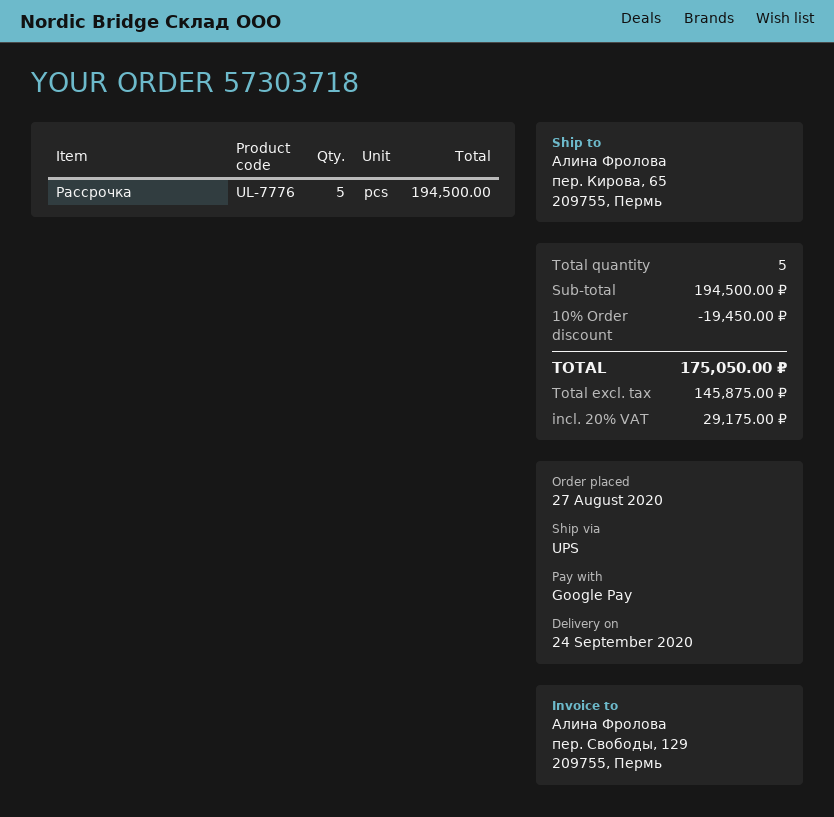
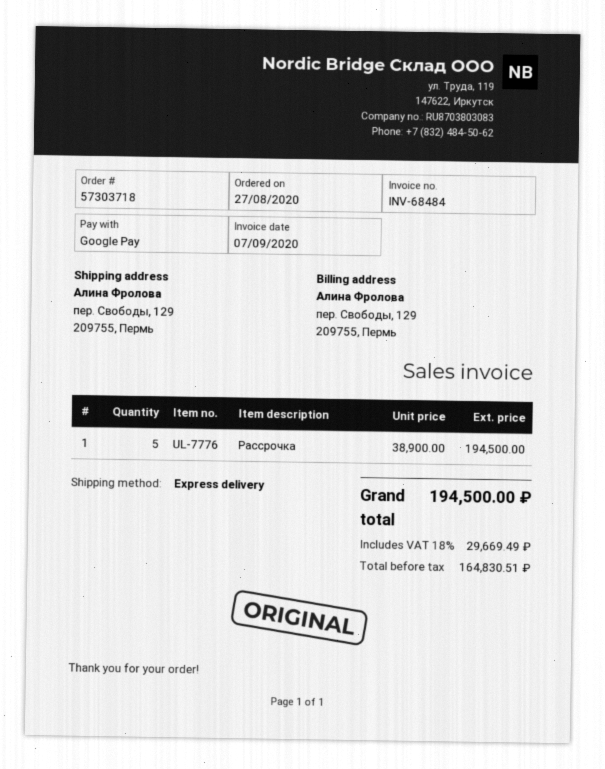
shipping method: UPS -> express
ship to: пер. Кирова, 65, 209755, Пермь -> пер. Свободы, 129, 209755, Пермь
discount: 10% = 19450.00 -> none
net: 145875.00 -> 164830.51
tax: 20% = 29175.00 -> 18% = 29669.49
total: 175050.00 -> 194500.00

